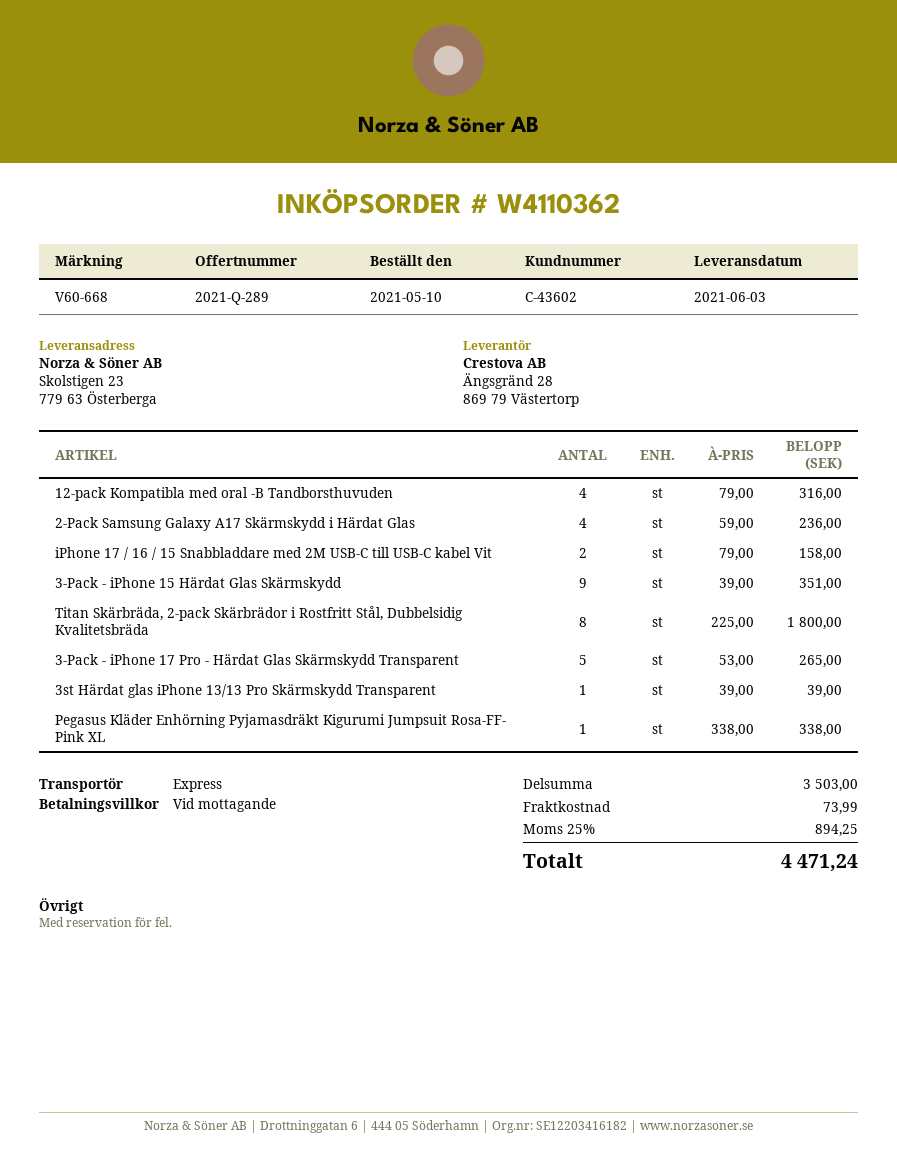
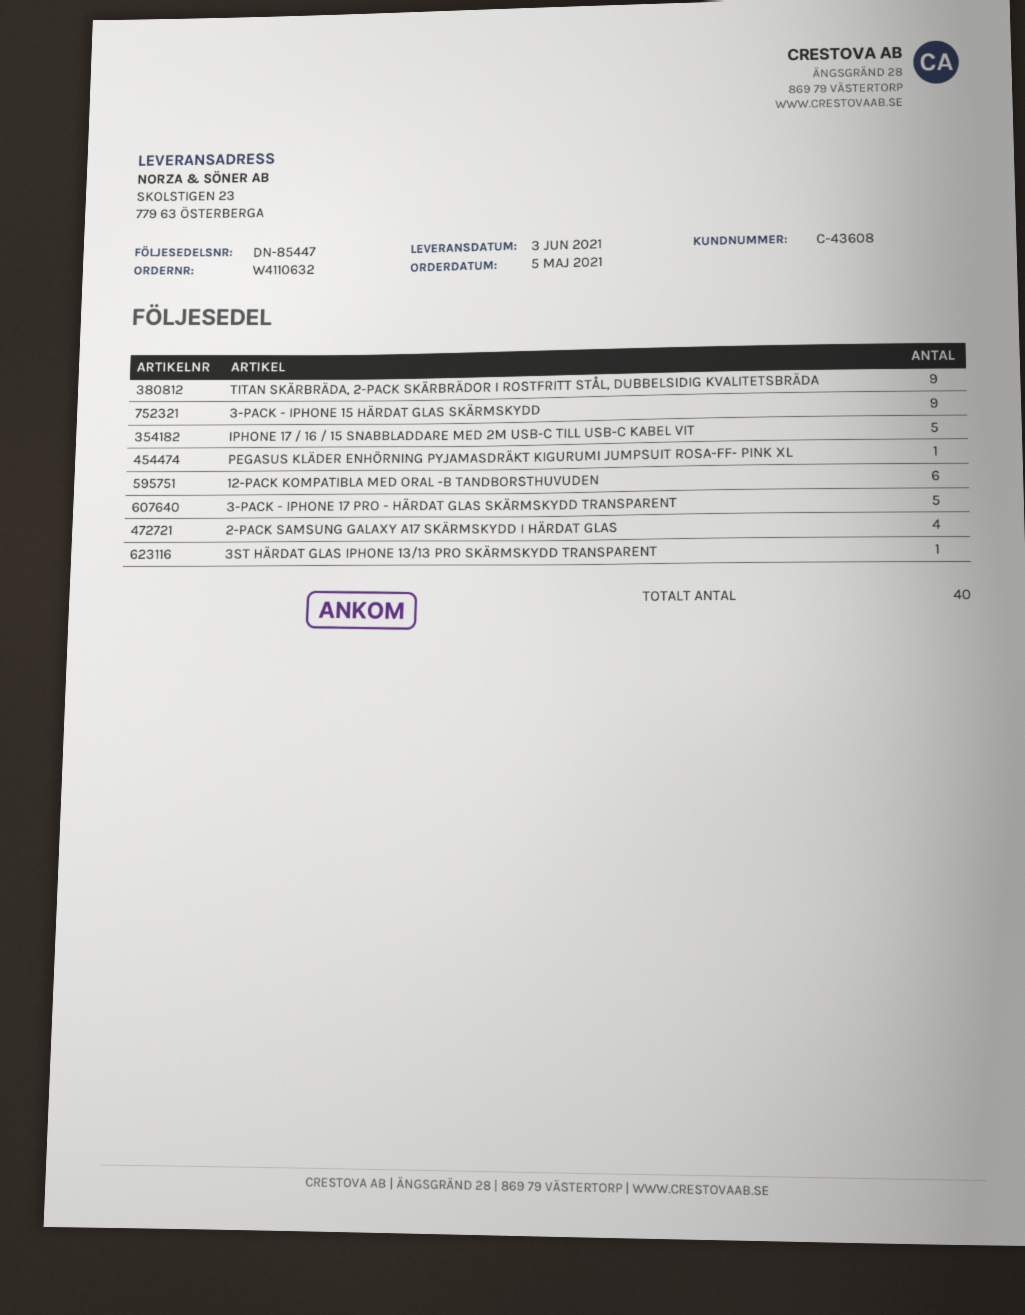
order number: W4110362 -> W4110632
order date: 2021-05-10 -> 2021-05-05
customer number: C-43602 -> C-43608
12-pack Kompatibla med oral -B Tandborsthuvuden: 4 -> 6
iPhone 17 / 16 / 15 Snabbladdare med 2M USB-C till USB-C kabel Vit: 2 -> 5
Titan Skärbräda, 2-pack Skärbrädor i Rostfritt Stål, Dubbelsidig Kvalitetsbräda: 8 -> 9

